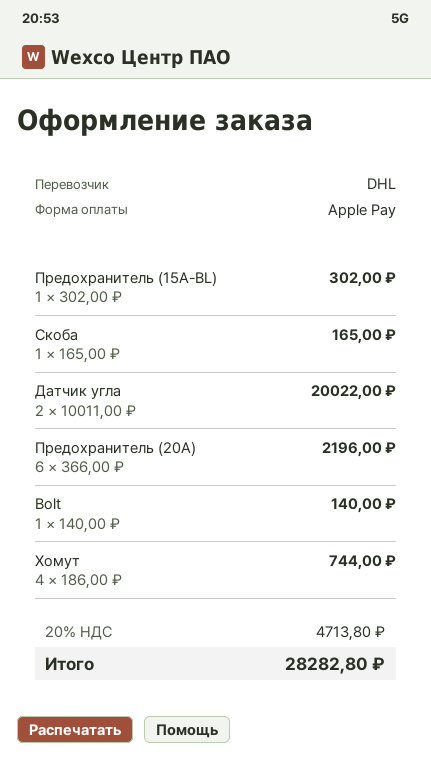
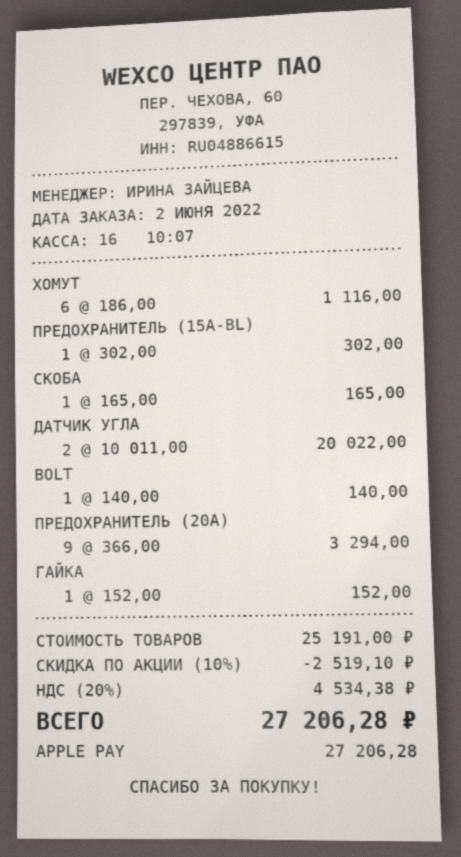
Предохранитель (20A): 6 x 366.00 = 2196.00 -> 9 x 366.00 = 3294.00
Хомут: 4 x 186.00 = 744.00 -> 6 x 186.00 = 1116.00
ГАЙКА: none -> 1 x 152.00 = 152.00
discount: none -> 10% = 2519.10
tax: 20% = 4713.80 -> 20% = 4534.38
total: 28282.80 -> 27206.28

